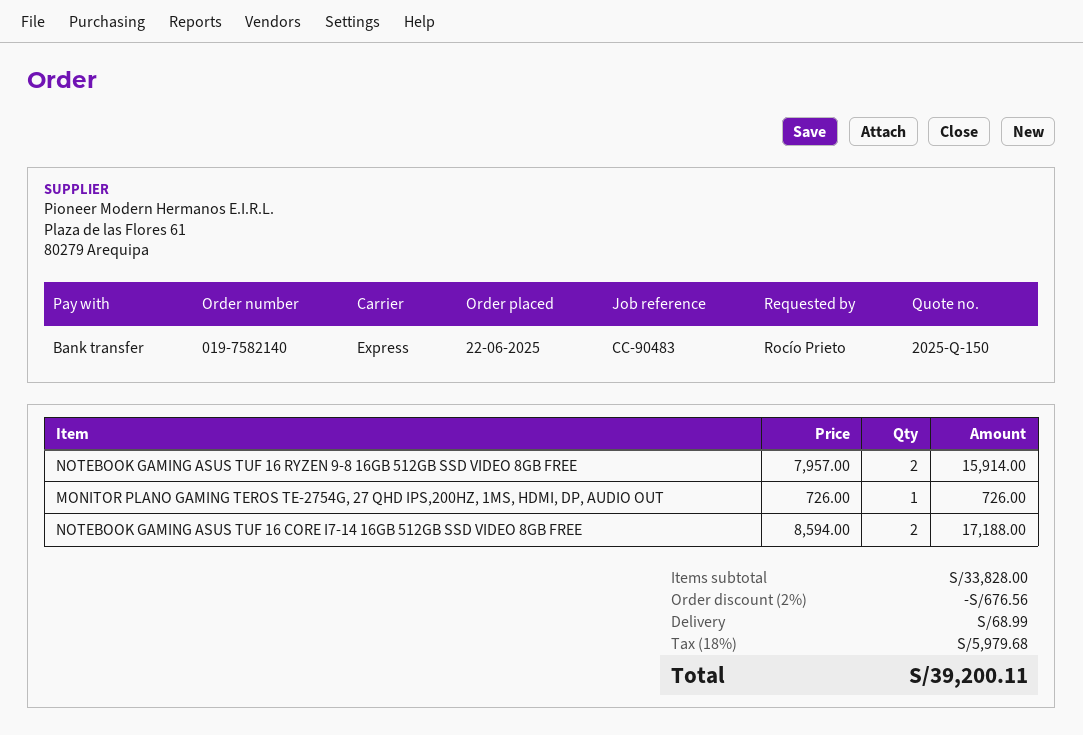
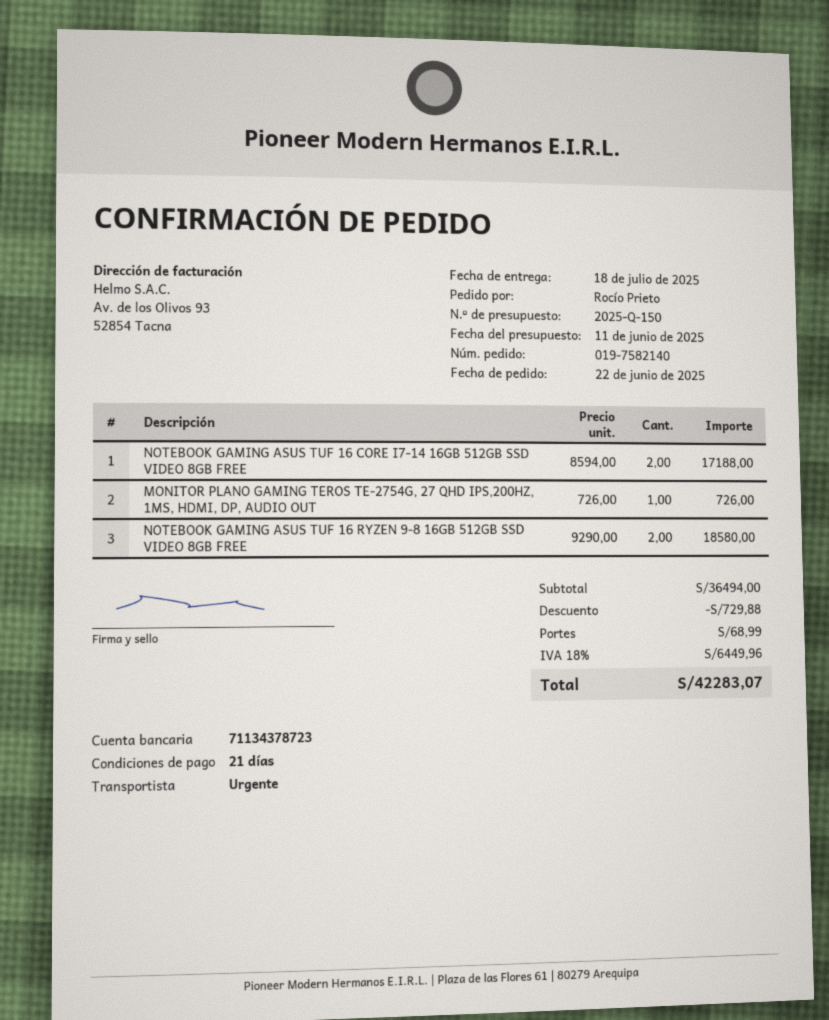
NOTEBOOK GAMING ASUS TUF 16 RYZEN 9-8 16GB 512GB SSD VIDEO 8GB FREE: 2 x 7957.00 = 15914.00 -> 2 x 9290.00 = 18580.00
subtotal: 33828.00 -> 36494.00
discount: 676.56 -> 729.88
tax: 18% = 5979.68 -> 18% = 6449.96
total: 39200.11 -> 42283.07

